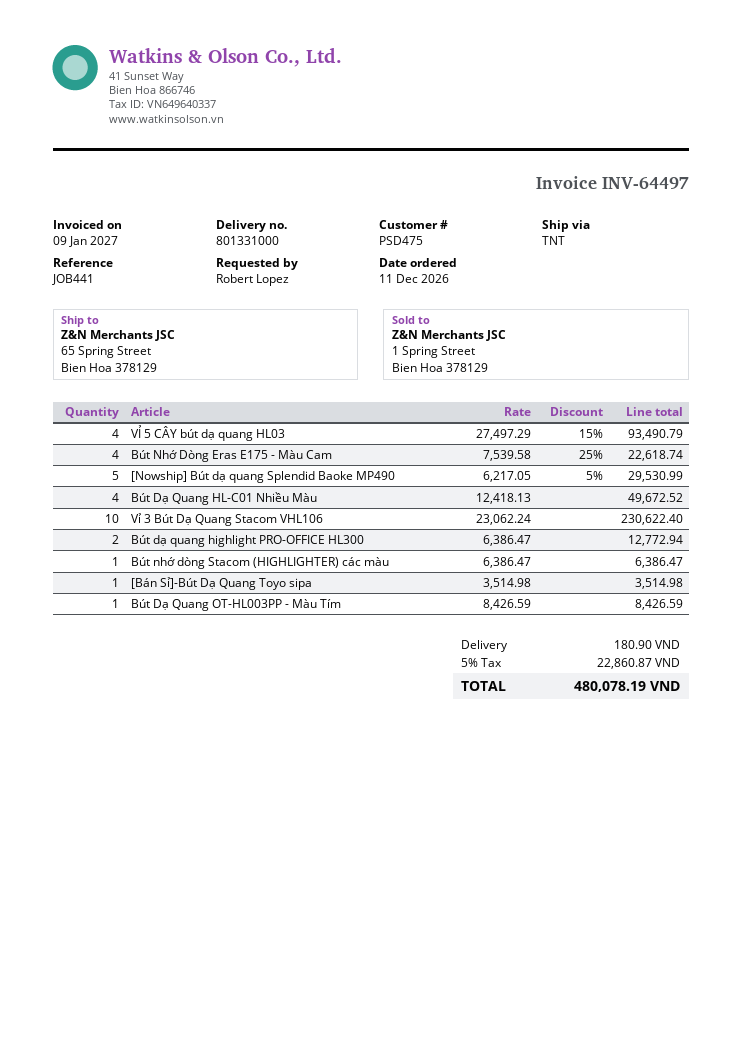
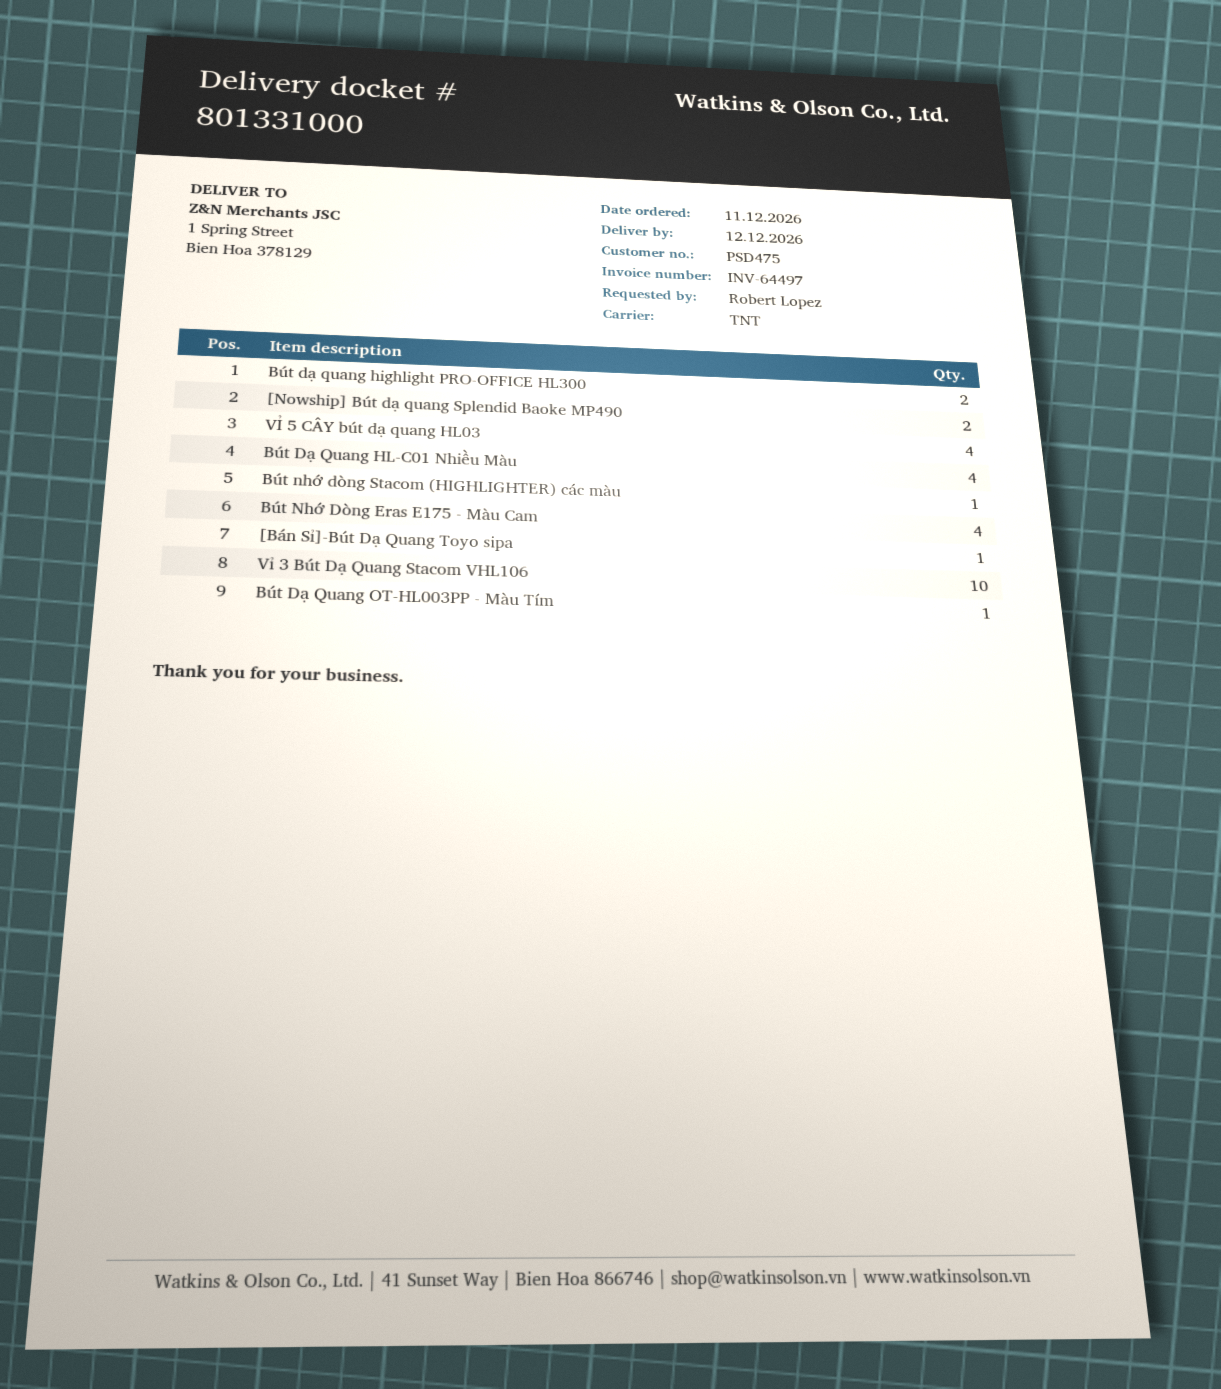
ship to: 65 Spring Street, Bien Hoa 378129 -> 1 Spring Street, Bien Hoa 378129
[Nowship] Bút dạ quang Splendid Baoke MP490: 5 -> 2

